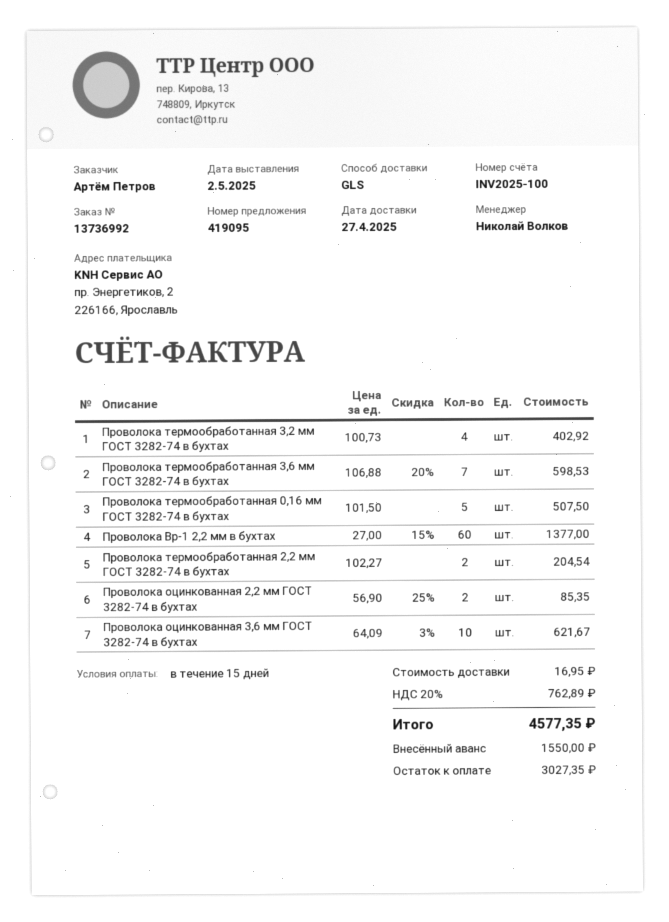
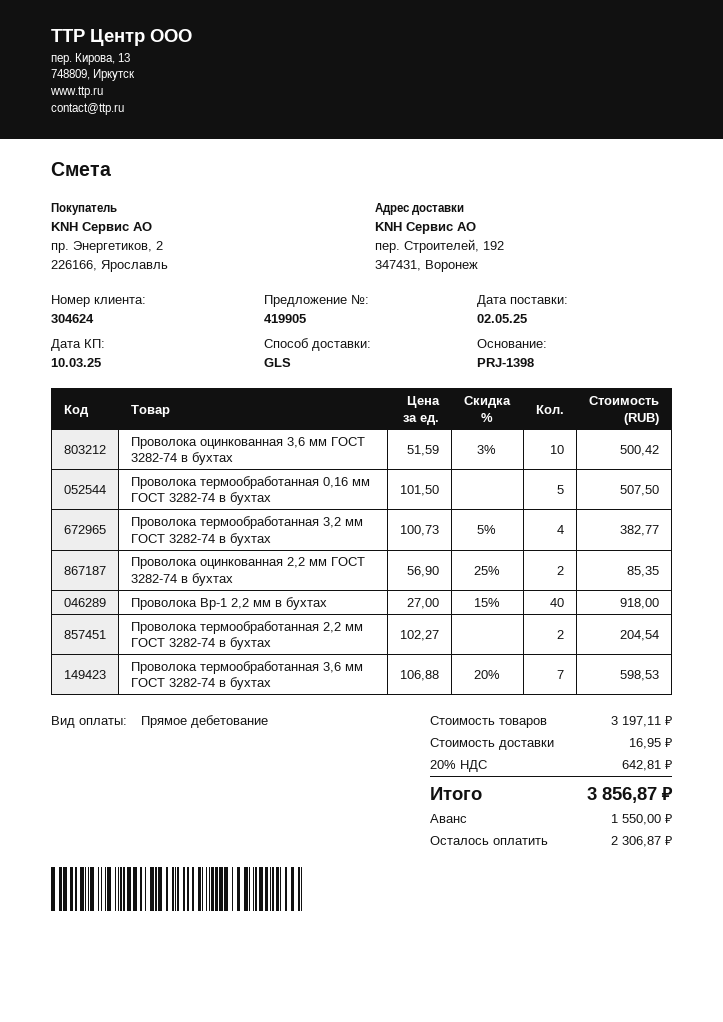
quote number: 419095 -> 419905
delivery date: 2025-04-27 -> 2025-05-02
Проволока термообработанная 3,2 мм ГОСТ 3282-74 в бухтах: 4 x 100.73 = 402.92 -> 4 x 100.73 - 5% = 382.77
Проволока Вр-1 2,2 мм в бухтах: 60 x 27.00 - 15% = 1377.00 -> 40 x 27.00 - 15% = 918.00
Проволока оцинкованная 3,6 мм ГОСТ 3282-74 в бухтах: 10 x 64.09 - 3% = 621.67 -> 10 x 51.59 - 3% = 500.42
tax: 20% = 762.89 -> 20% = 642.81
total: 4577.35 -> 3856.87
balance: 3027.35 -> 2306.87

